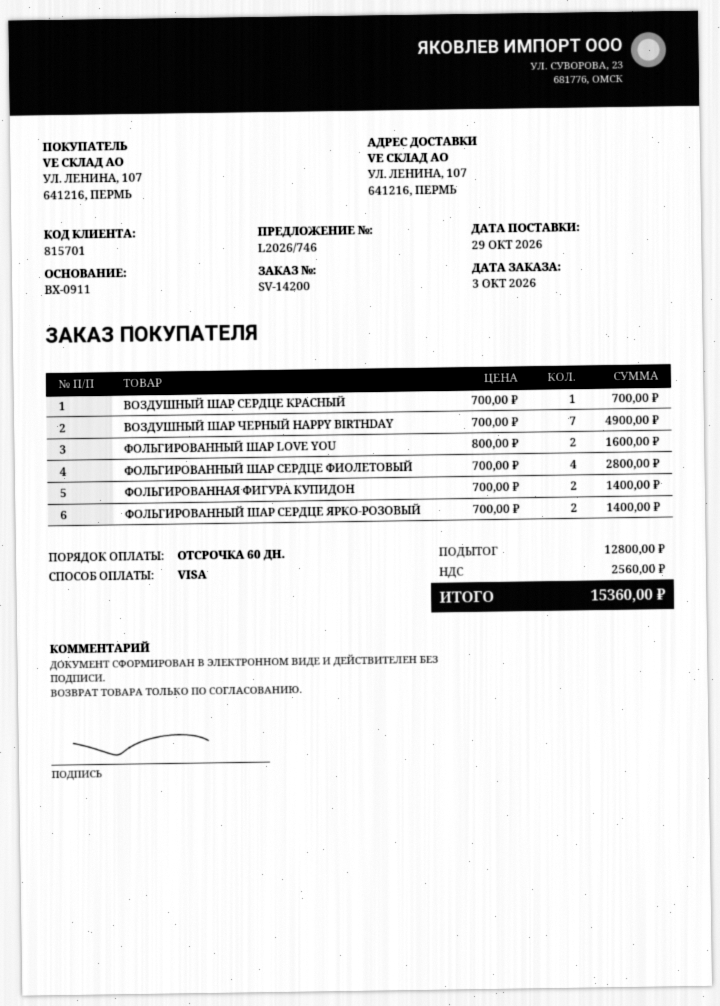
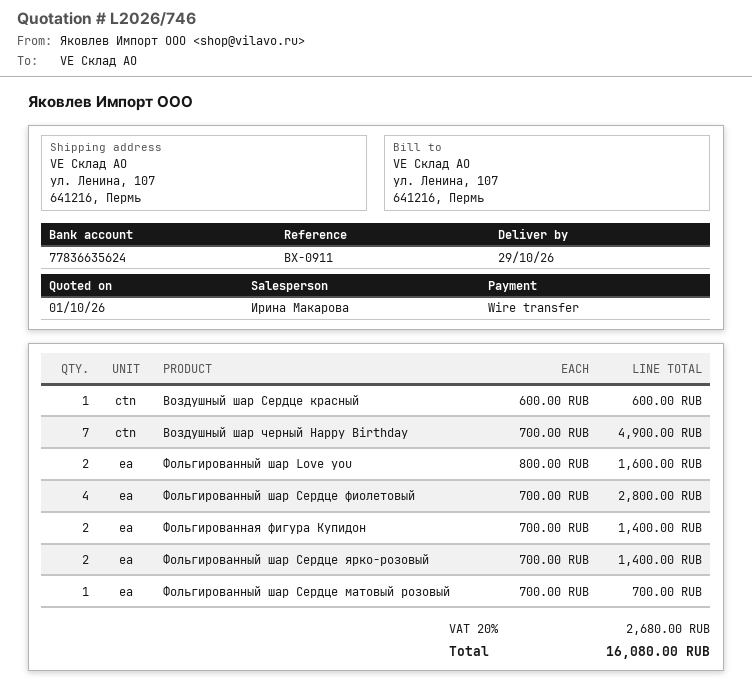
payment method: Visa -> bank transfer
ВОЗДУШНЫЙ ШАР СЕРДЦЕ КРАСНЫЙ: 1 x 700.00 = 700.00 -> 1 x 600.00 = 600.00
Фольгированный шар Сердце матовый розовый: none -> 1 x 700.00 = 700.00
tax: 2560.00 -> 2680.00
total: 15360.00 -> 16080.00

